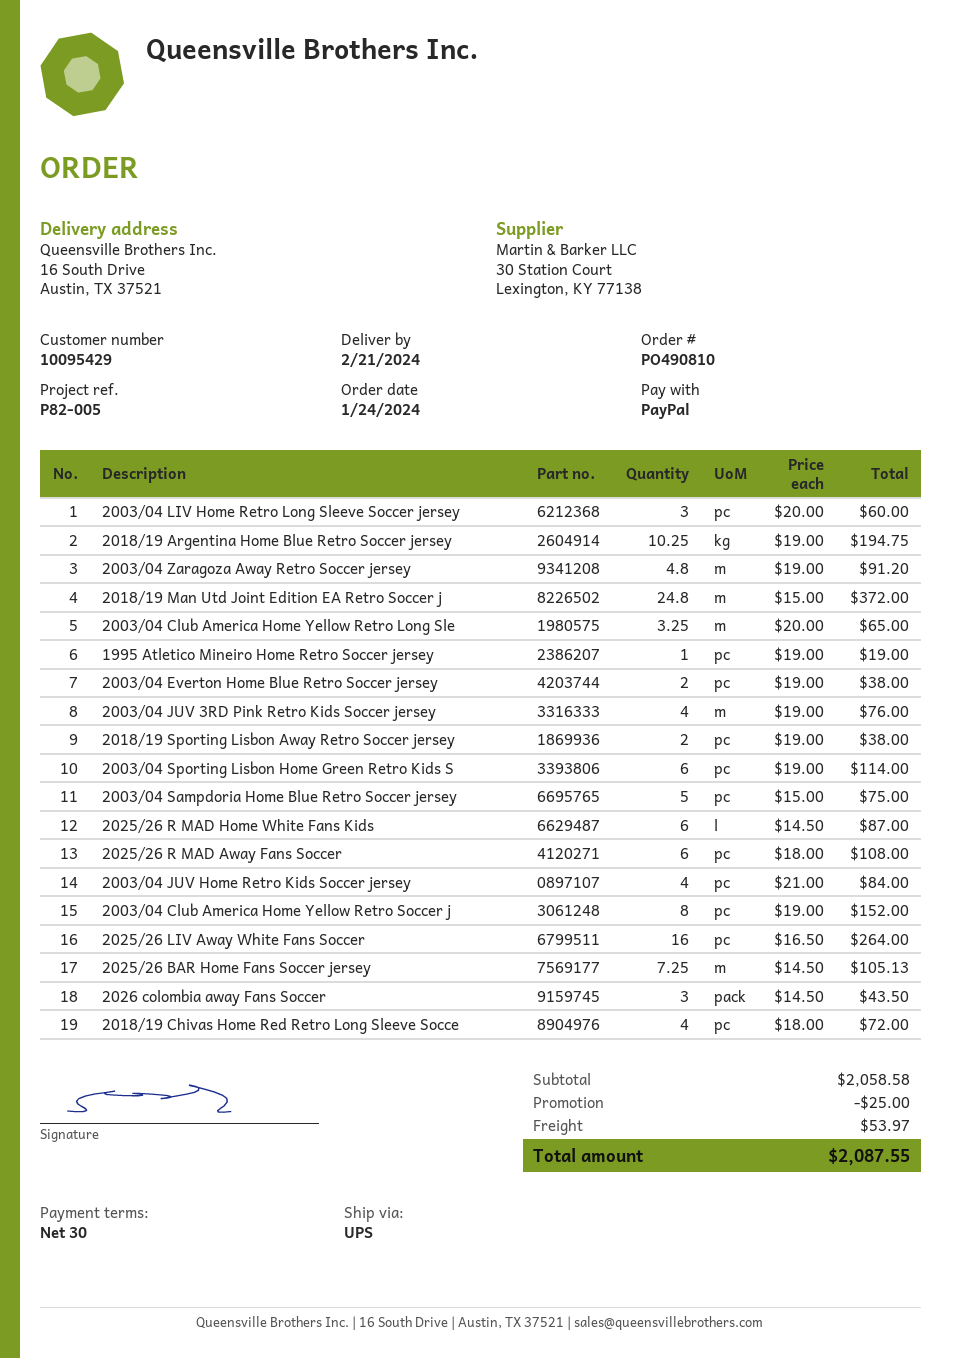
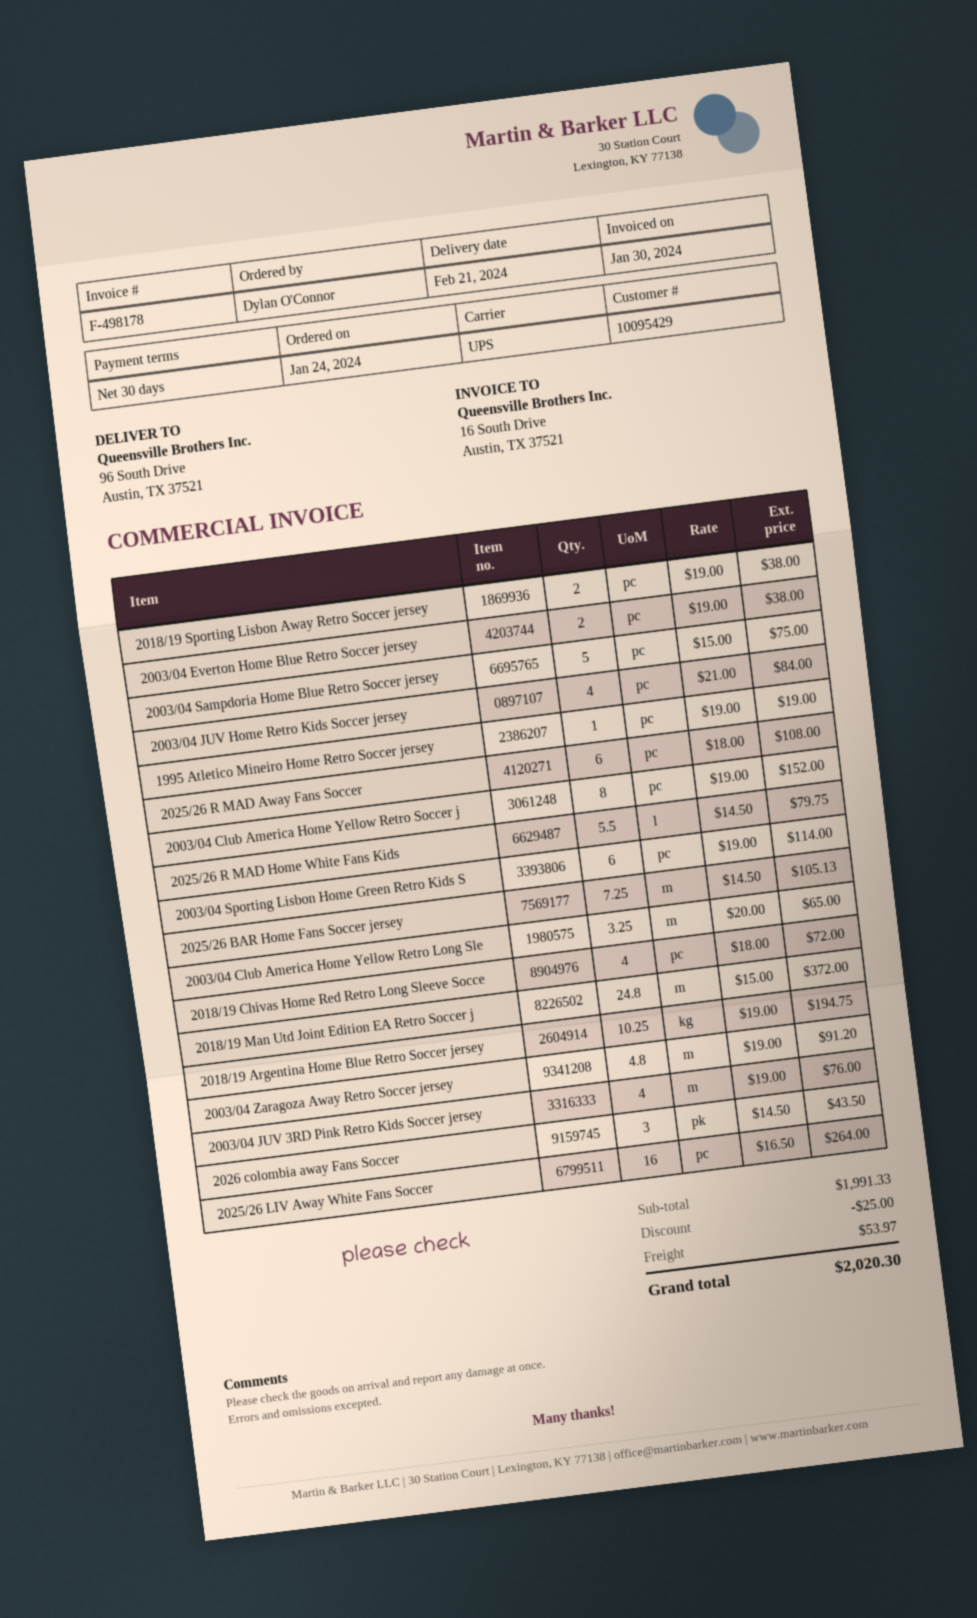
ship to: 16 South Drive, Austin, TX 37521 -> 96 South Drive, Austin, TX 37521
2003/04 LIV Home Retro Long Sleeve Soccer jersey: 3 x 20.00 = 60.00 -> none
2025/26 R MAD Home White Fans Kids: 6 x 14.50 = 87.00 -> 5.5 x 14.50 = 79.75
subtotal: 2058.58 -> 1991.33
total: 2087.55 -> 2020.30

